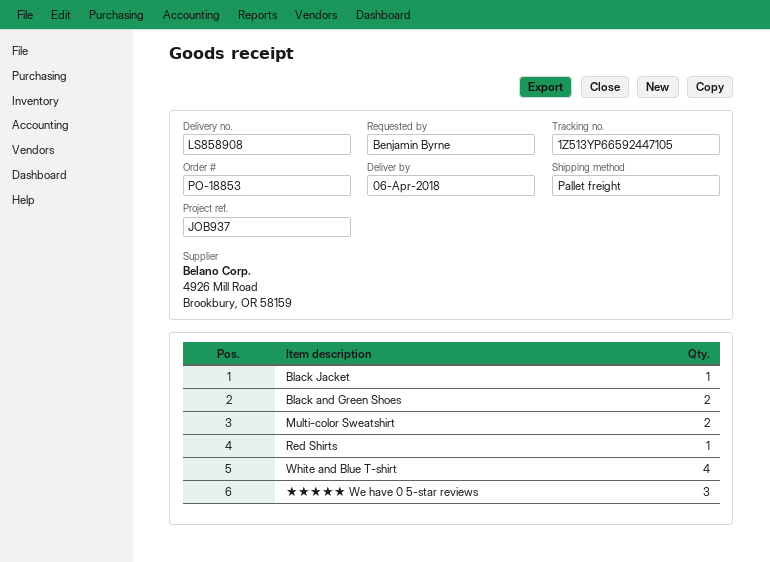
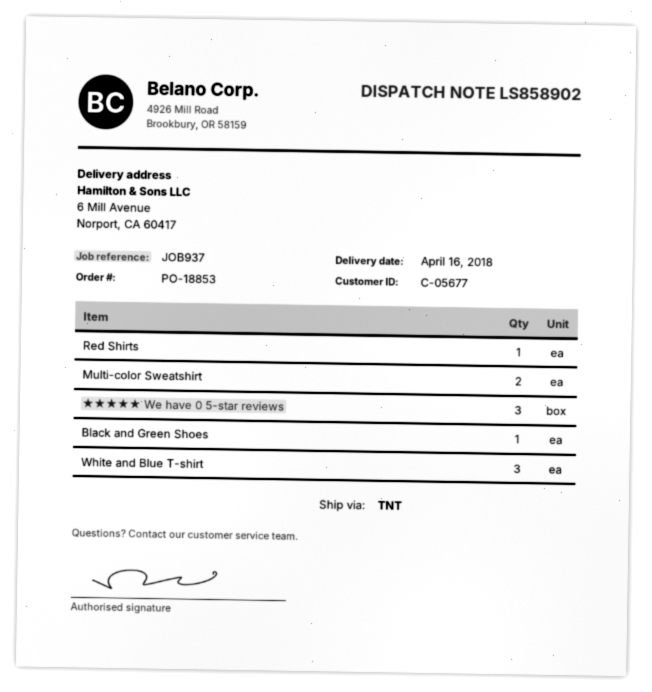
delivery note number: LS858908 -> LS858902
delivery date: 2018-04-06 -> 2018-04-16
shipping method: pallet freight -> TNT
Black Jacket: 1 -> none
Black and Green Shoes: 2 -> 1
White and Blue T-shirt: 4 -> 3

